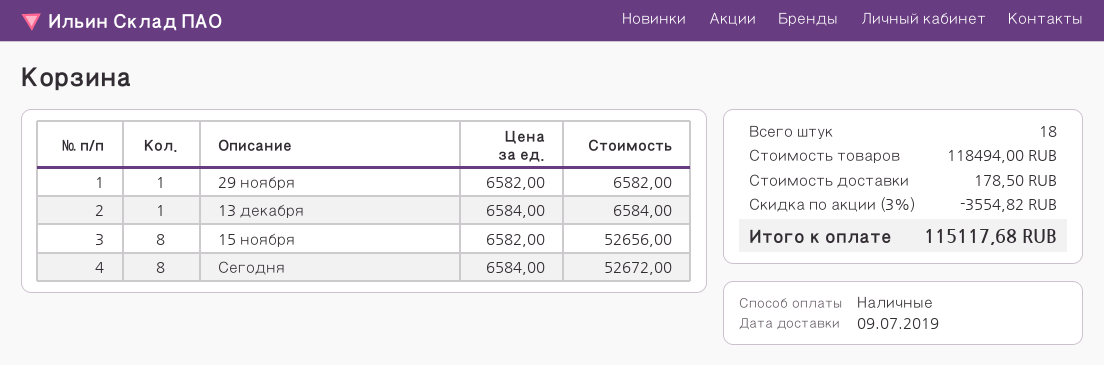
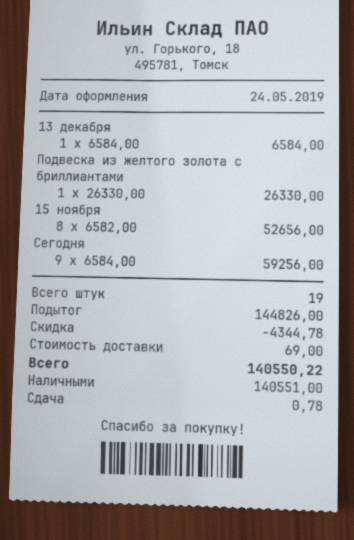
29 ноября: 1 x 6582.00 = 6582.00 -> none
Сегодня: 8 x 6584.00 = 52672.00 -> 9 x 6584.00 = 59256.00
Подвеска из желтого золота с бриллиантами: none -> 1 x 26330.00 = 26330.00
total quantity: 18 -> 19
subtotal: 118494.00 -> 144826.00
discount: 3554.82 -> 4344.78
shipping: 178.50 -> 69.00
total: 115117.68 -> 140550.22

